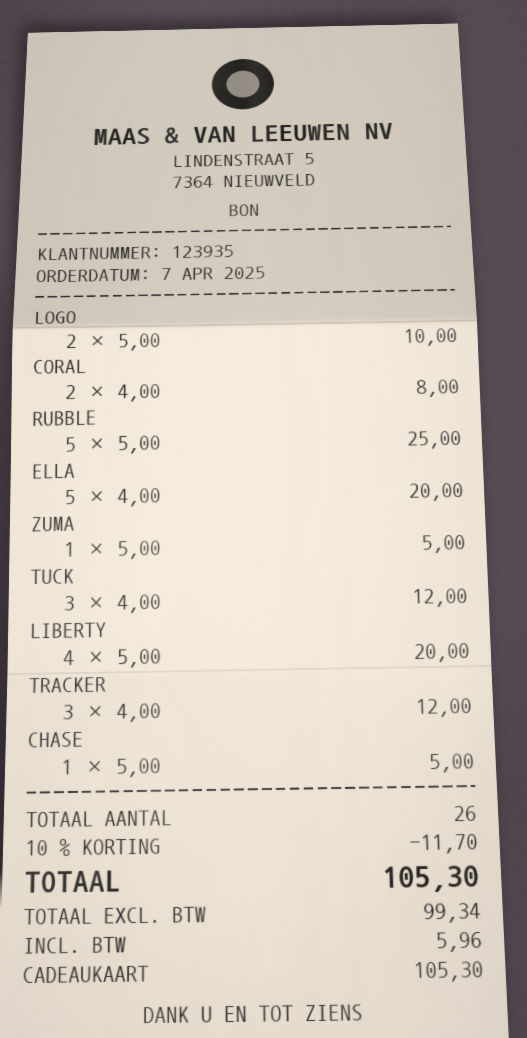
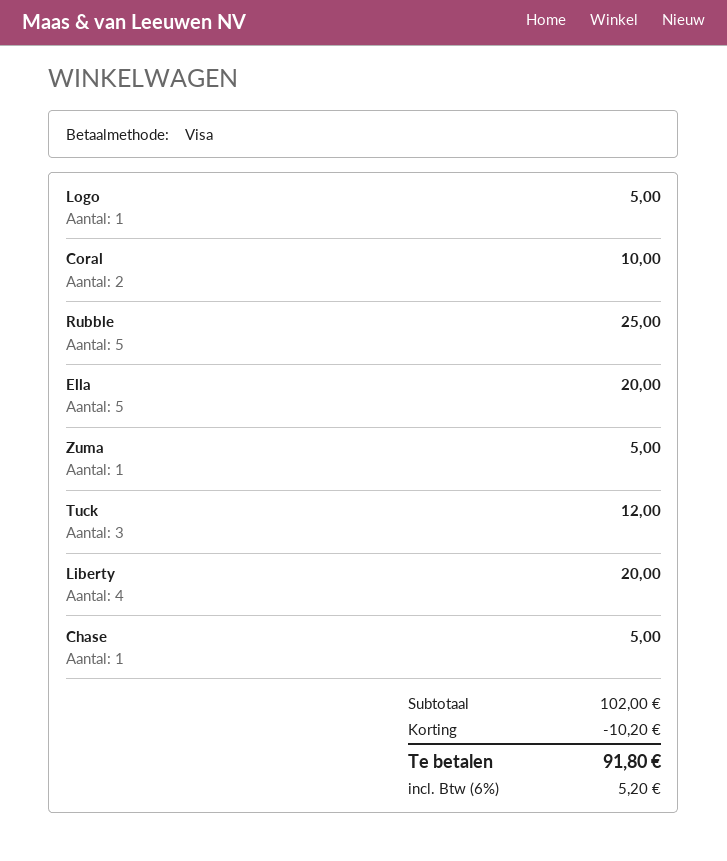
payment method: gift card -> Visa
LOGO: 2 for 10.00 -> 1 for 5.00
CORAL: 2 for 8.00 -> 2 for 10.00
TRACKER: 3 for 12.00 -> none
discount: 11.70 -> 10.20
tax: 5.96 -> 5.20
total: 105.30 -> 91.80

